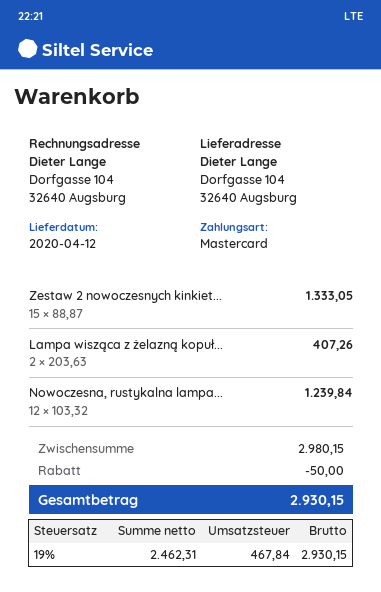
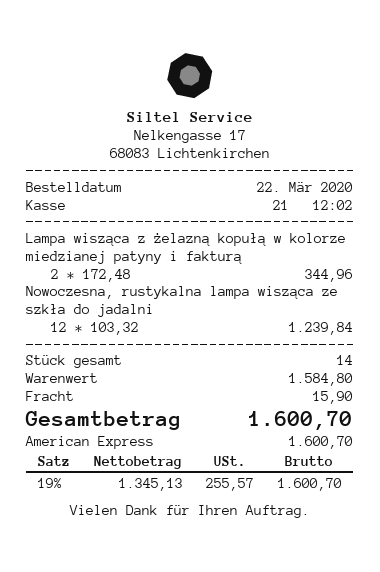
payment method: Mastercard -> American Express
Zestaw 2 nowoczesnych kinkiet...: 15 x 88.87 = 1333.05 -> none
Lampa wisząca z żelazną kopuł...: 2 x 203.63 = 407.26 -> 2 x 172.48 = 344.96
subtotal: 2980.15 -> 1584.80
discount: 50.00 -> none
shipping: none -> 15.90
net: 2462.31 -> 1345.13
tax: 19% = 467.84 -> 19% = 255.57
total: 2930.15 -> 1600.70

